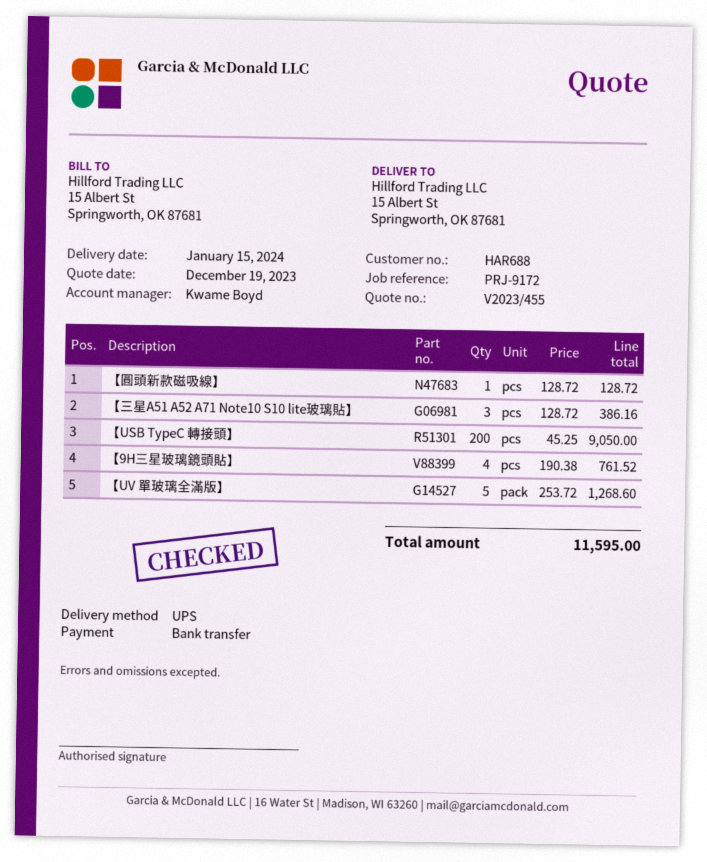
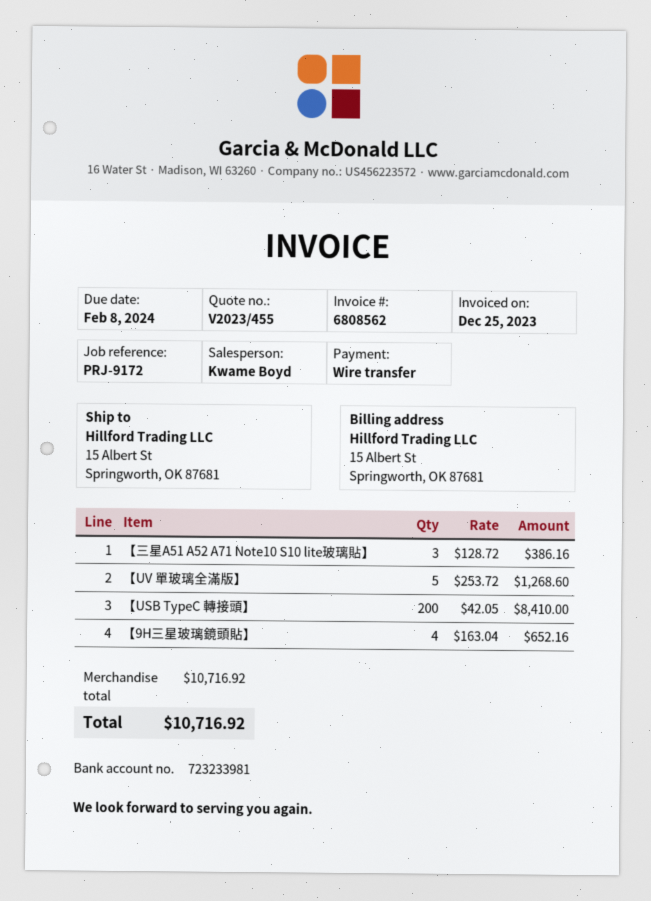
【圓頭新款磁吸線】: 1 x 128.72 = 128.72 -> none
【USB TypeC 轉接頭】: 200 x 45.25 = 9050.00 -> 200 x 42.05 = 8410.00
【9H三星玻璃鏡頭貼】: 4 x 190.38 = 761.52 -> 4 x 163.04 = 652.16
total: 11595.00 -> 10716.92

